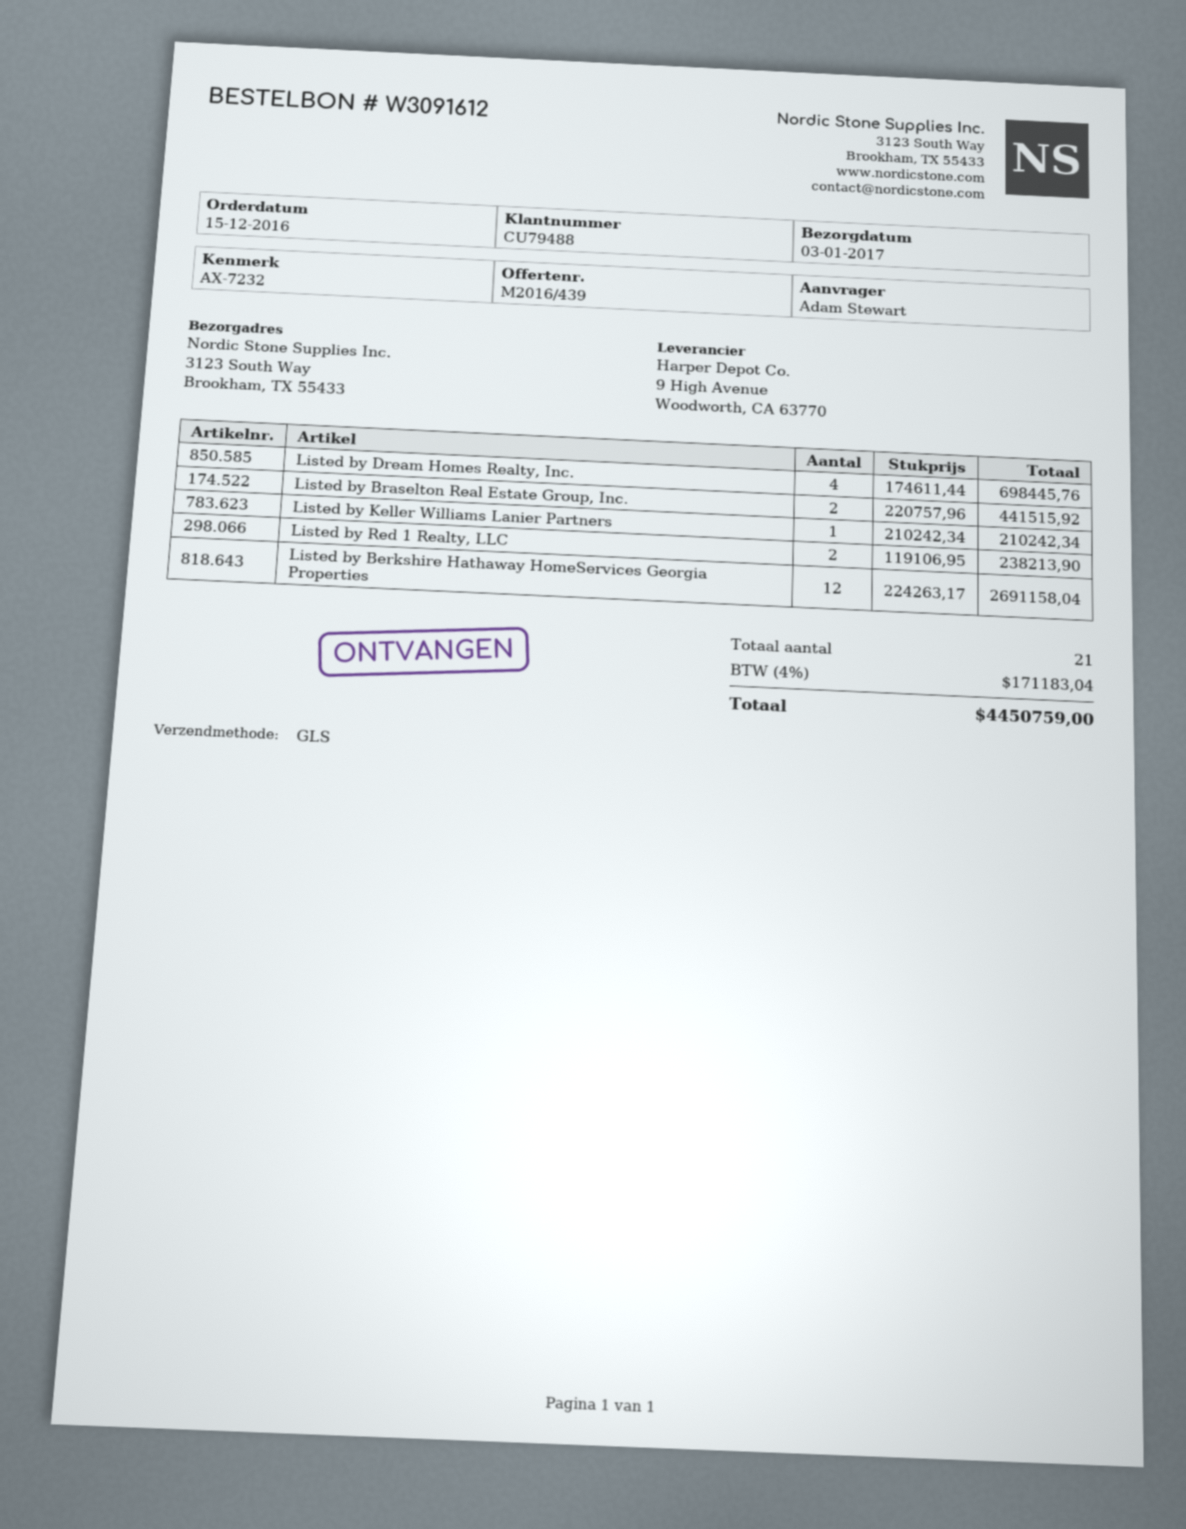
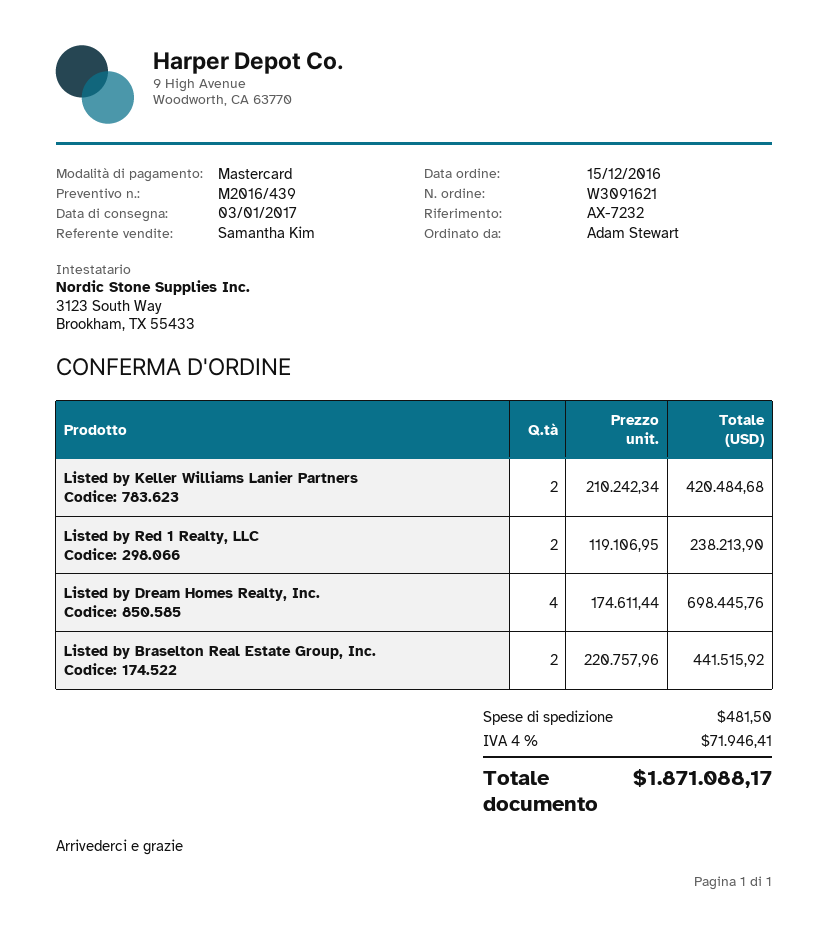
order number: W3091612 -> W3091621
Listed by Keller Williams Lanier Partners: 1 x 210242.34 = 210242.34 -> 2 x 210242.34 = 420484.68
Listed by Berkshire Hathaway HomeServices Georgia Properties: 12 x 224263.17 = 2691158.04 -> none
shipping: none -> 481.50
tax: 4% = 171183.04 -> 4% = 71946.41
total: 4450759.00 -> 1871088.17

